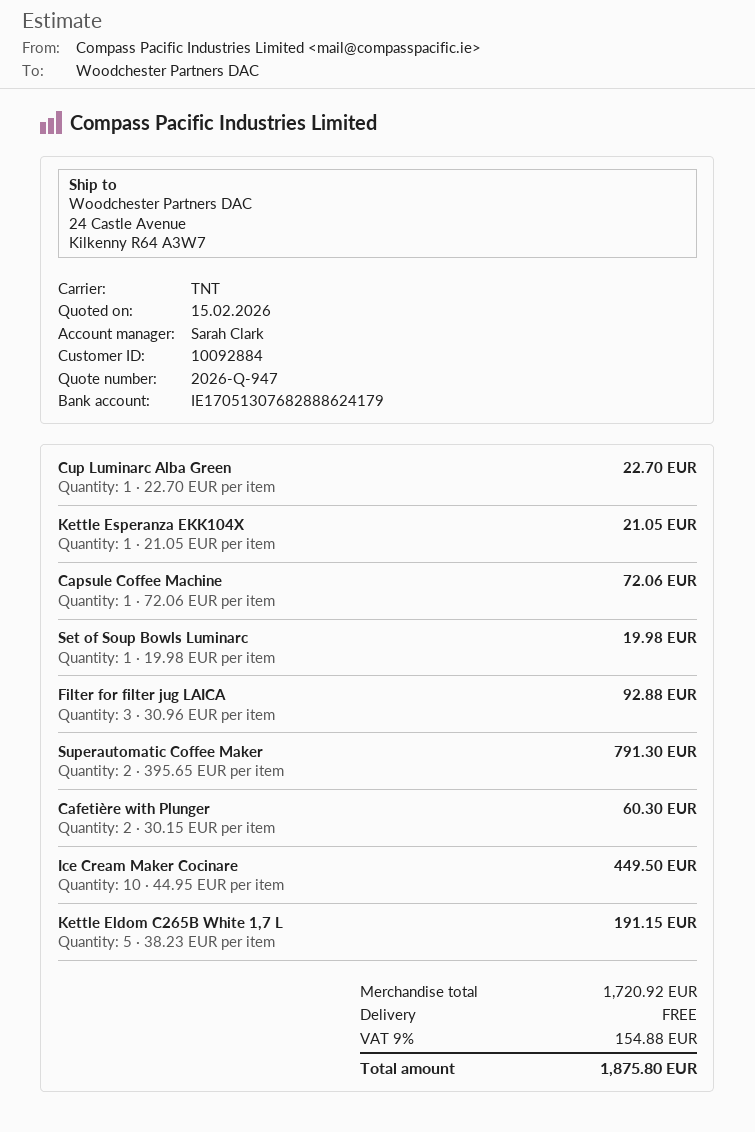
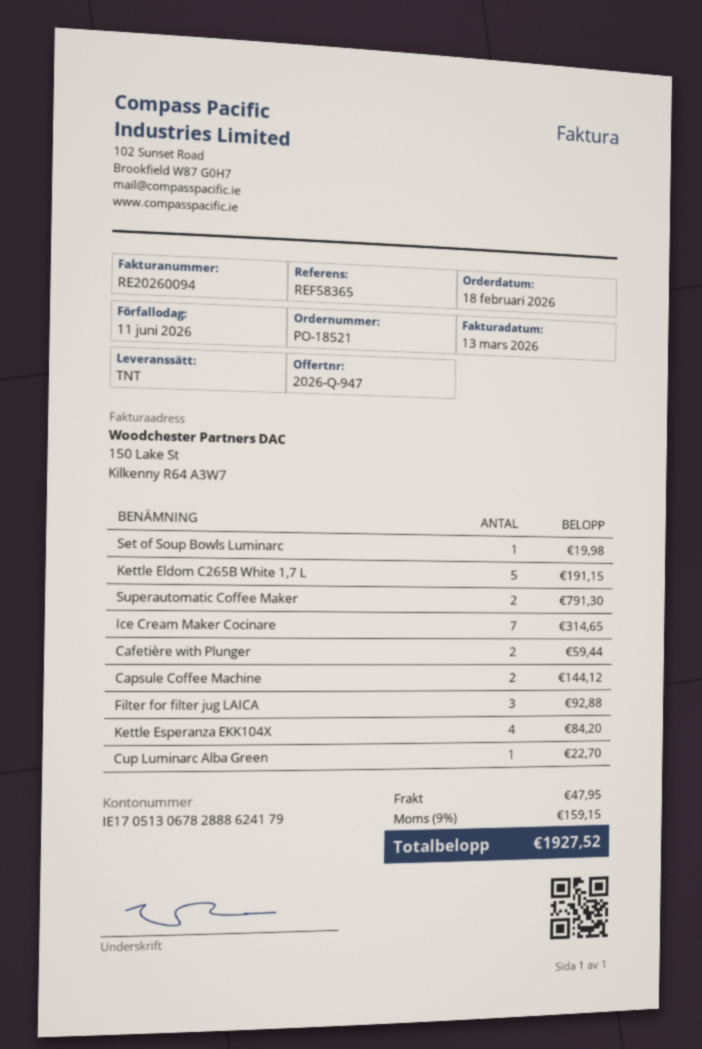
bank account: IE17051307682888624179 -> IE17051306782888624179
Kettle Esperanza EKK104X: 1 for 21.05 -> 4 for 84.20
Capsule Coffee Machine: 1 for 72.06 -> 2 for 144.12
Cafetière with Plunger: 2 for 60.30 -> 2 for 59.44
Ice Cream Maker Cocinare: 10 for 449.50 -> 7 for 314.65
shipping: 0.00 -> 47.95
tax: 9% = 154.88 -> 9% = 159.15
total: 1875.80 -> 1927.52

